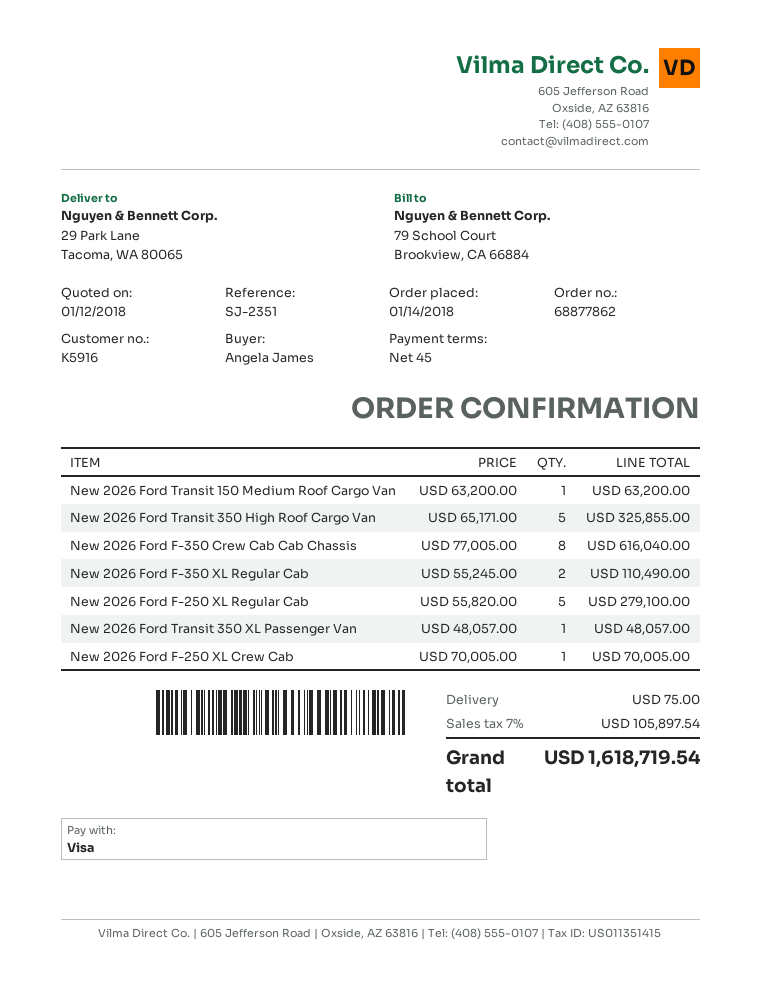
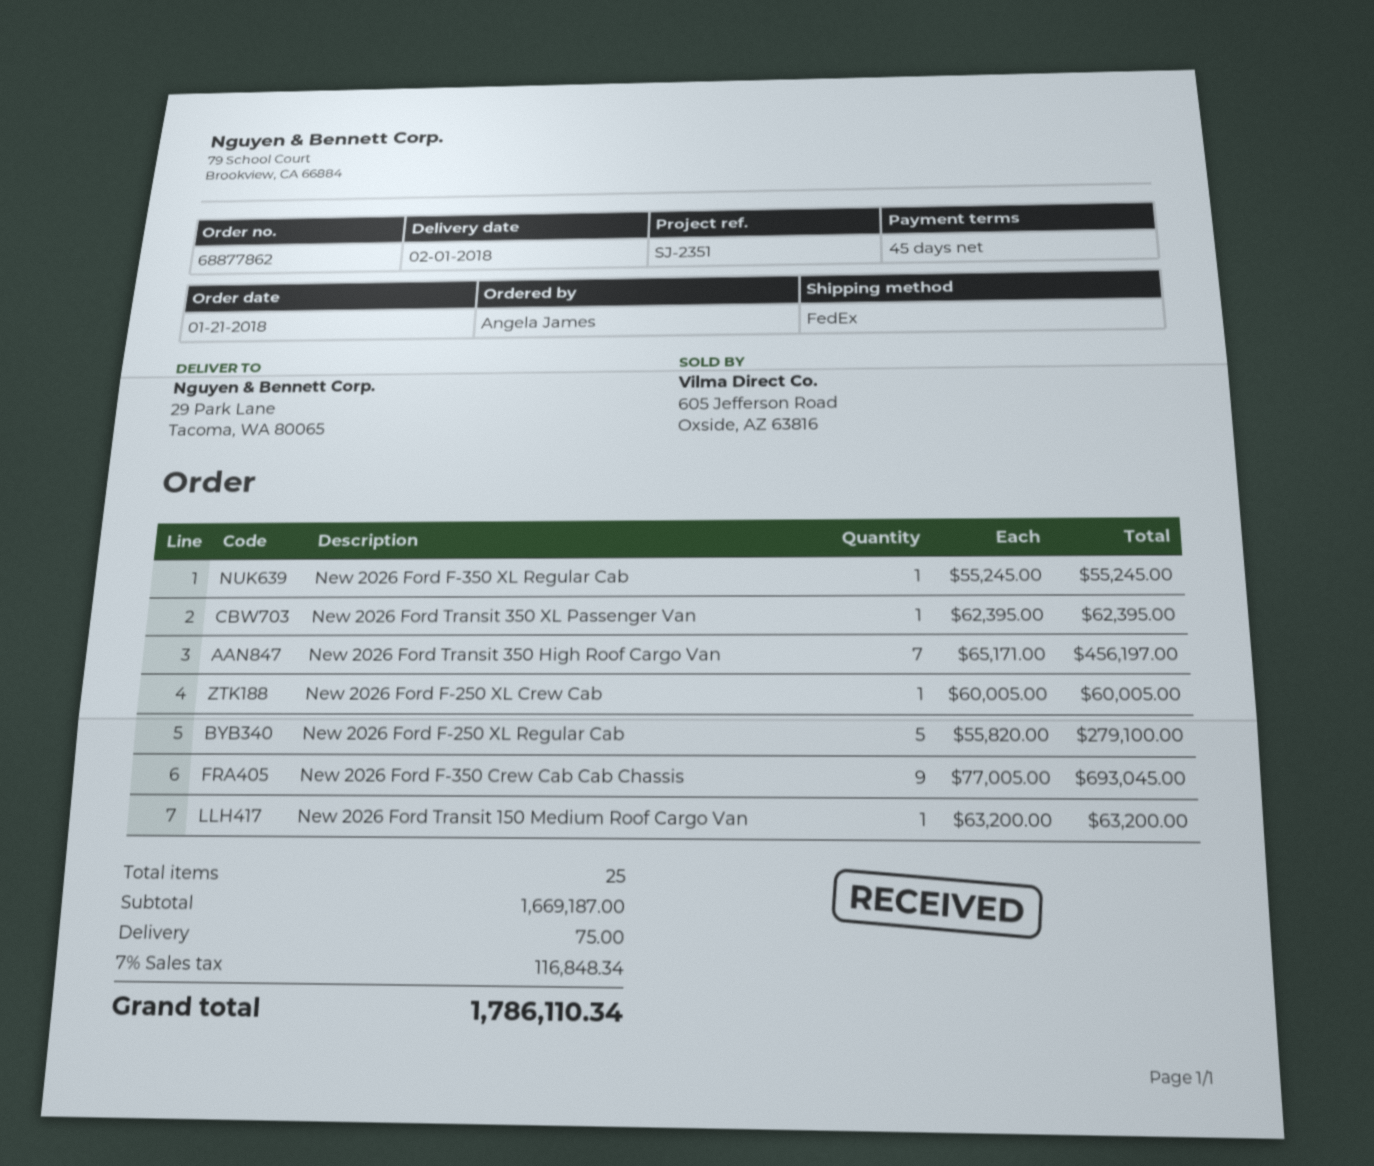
order date: 2018-01-14 -> 2018-01-21
New 2026 Ford Transit 350 High Roof Cargo Van: 5 x 65171.00 = 325855.00 -> 7 x 65171.00 = 456197.00
New 2026 Ford F-350 Crew Cab Cab Chassis: 8 x 77005.00 = 616040.00 -> 9 x 77005.00 = 693045.00
New 2026 Ford F-350 XL Regular Cab: 2 x 55245.00 = 110490.00 -> 1 x 55245.00 = 55245.00
New 2026 Ford Transit 350 XL Passenger Van: 1 x 48057.00 = 48057.00 -> 1 x 62395.00 = 62395.00
New 2026 Ford F-250 XL Crew Cab: 1 x 70005.00 = 70005.00 -> 1 x 60005.00 = 60005.00
tax: 7% = 105897.54 -> 7% = 116848.34
total: 1618719.54 -> 1786110.34

